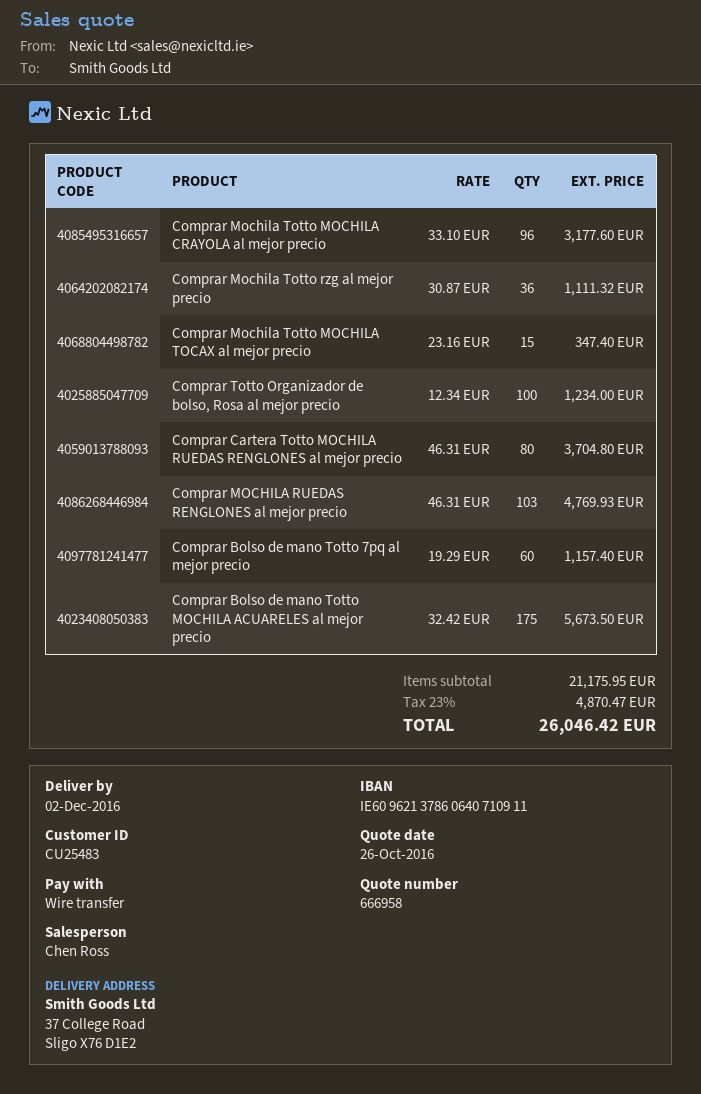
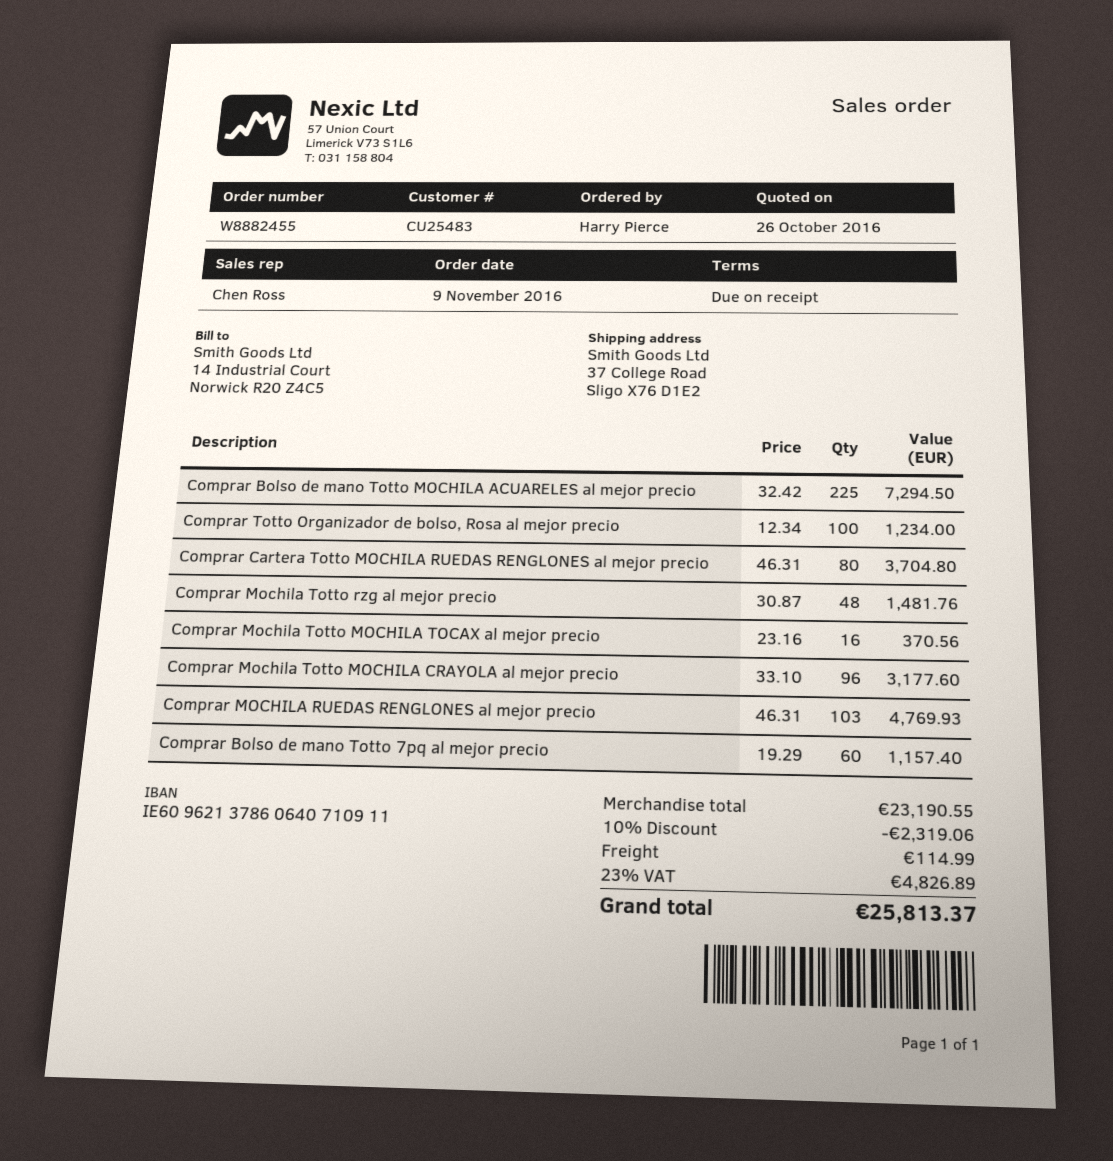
Comprar Mochila Totto rzg al mejor precio: 36 x 30.87 = 1111.32 -> 48 x 30.87 = 1481.76
Comprar Mochila Totto MOCHILA TOCAX al mejor precio: 15 x 23.16 = 347.40 -> 16 x 23.16 = 370.56
Comprar Bolso de mano Totto MOCHILA ACUARELES al mejor precio: 175 x 32.42 = 5673.50 -> 225 x 32.42 = 7294.50
subtotal: 21175.95 -> 23190.55
discount: none -> 10% = 2319.06
shipping: none -> 114.99
tax: 23% = 4870.47 -> 23% = 4826.89
total: 26046.42 -> 25813.37

